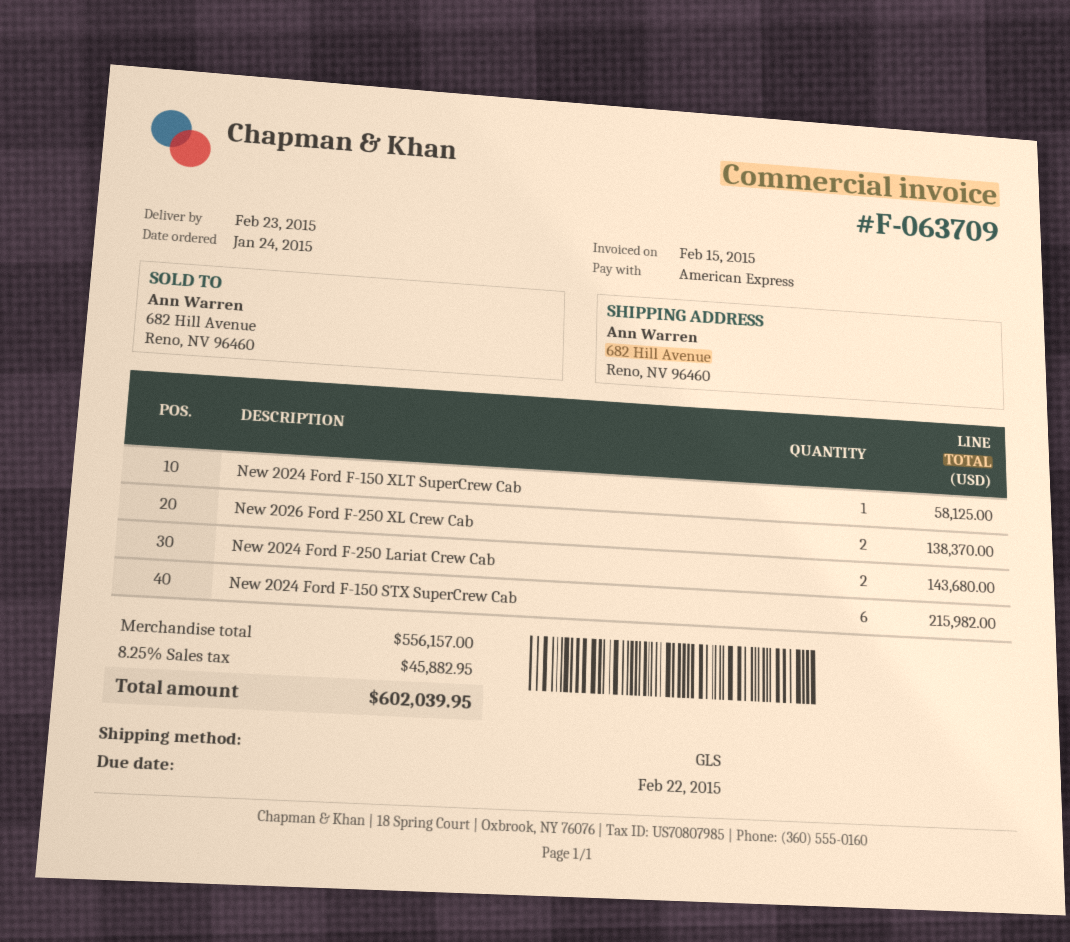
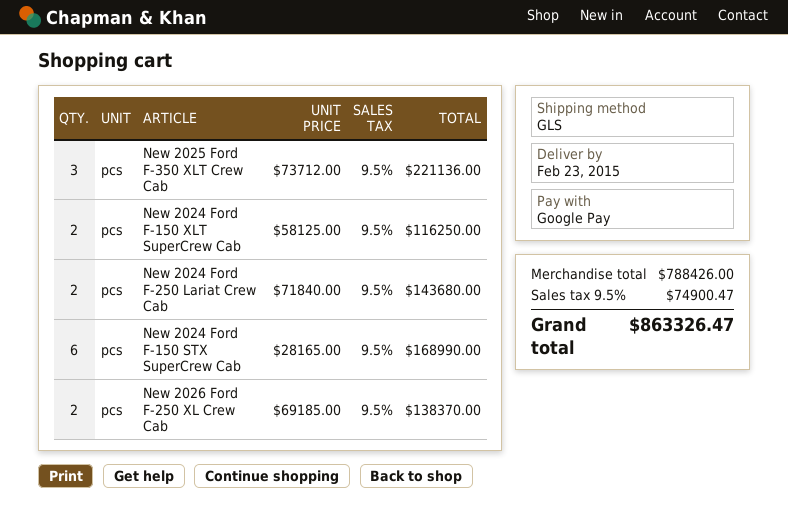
payment method: American Express -> Google Pay
New 2024 Ford F-150 XLT SuperCrew Cab: 1 for 58125.00 -> 2 for 116250.00
New 2024 Ford F-150 STX SuperCrew Cab: 6 for 215982.00 -> 6 for 168990.00
New 2025 Ford F-350 XLT Crew Cab: none -> 3 for 221136.00
subtotal: 556157.00 -> 788426.00
tax: 8.25% = 45882.95 -> 9.5% = 74900.47
total: 602039.95 -> 863326.47

